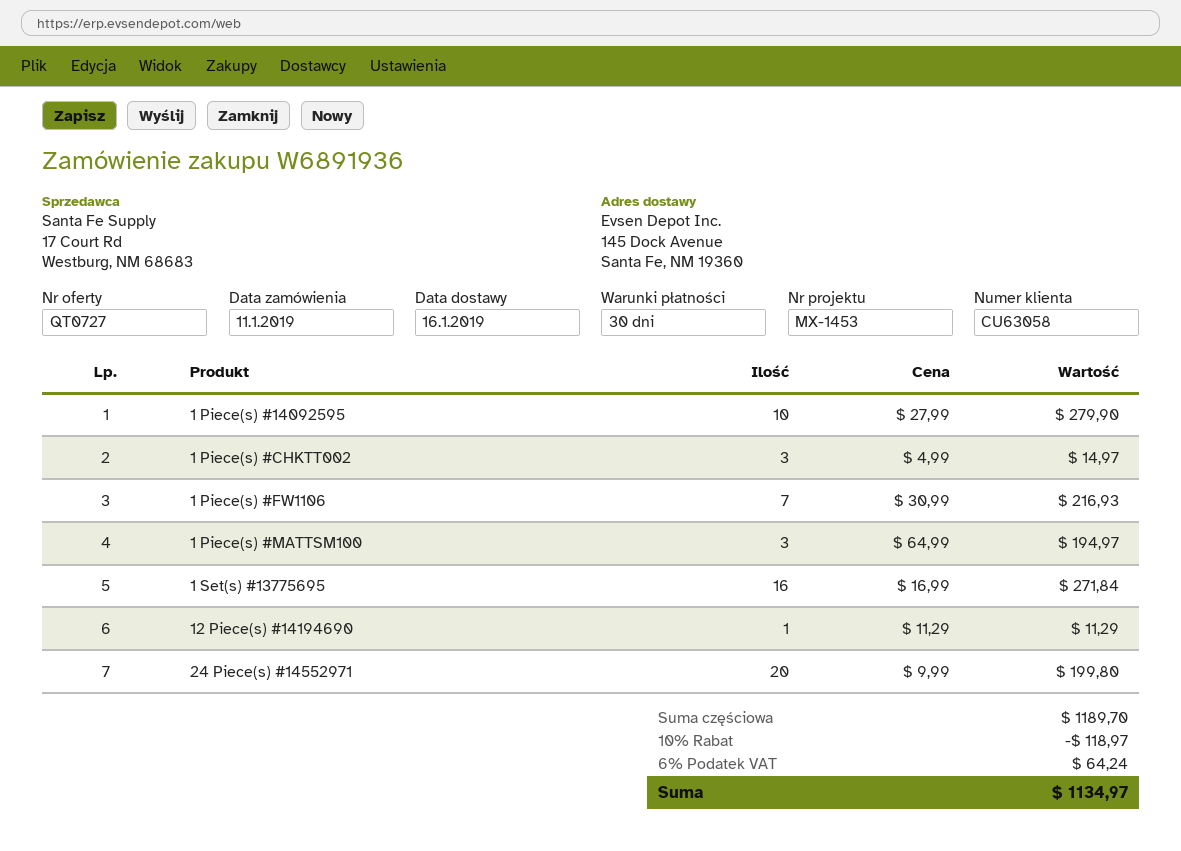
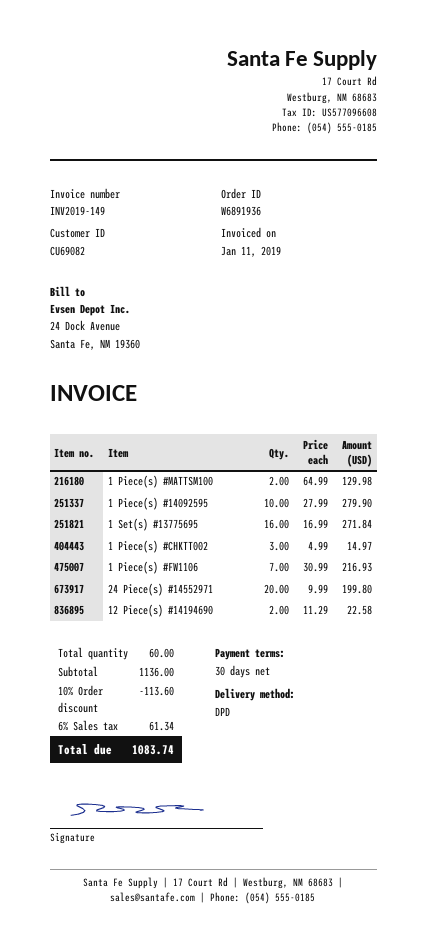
customer number: CU63058 -> CU69082
1 Piece(s) #MATTSM100: 3 x 64.99 = 194.97 -> 2 x 64.99 = 129.98
12 Piece(s) #14194690: 1 x 11.29 = 11.29 -> 2 x 11.29 = 22.58
subtotal: 1189.70 -> 1136.00
discount: 10% = 118.97 -> 10% = 113.60
tax: 6% = 64.24 -> 6% = 61.34
total: 1134.97 -> 1083.74

